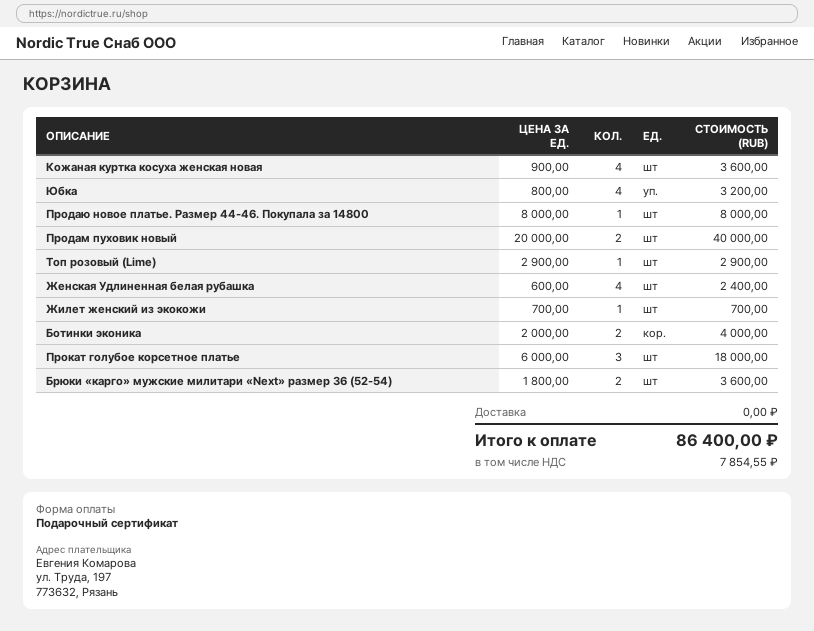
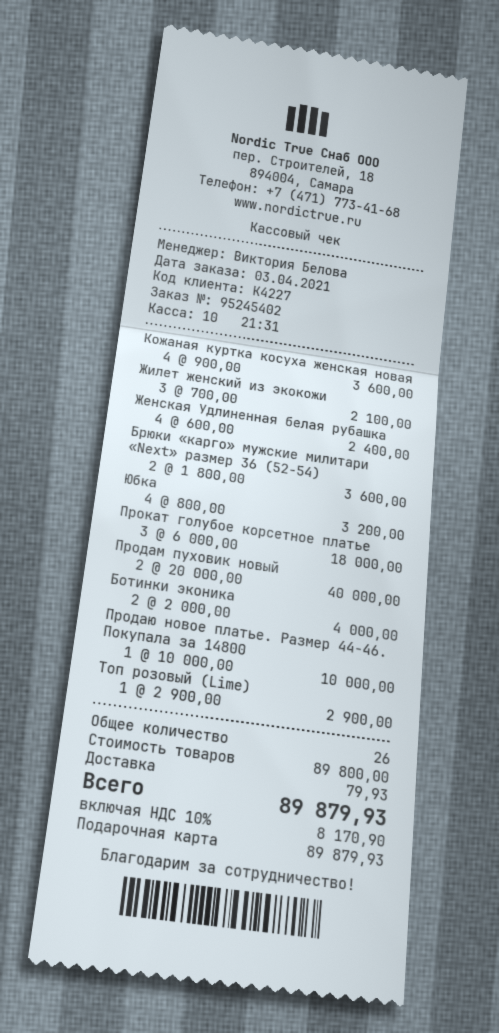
Продаю новое платье. Размер 44-46. Покупала за 14800: 1 x 8000.00 = 8000.00 -> 1 x 10000.00 = 10000.00
Жилет женский из экокожи: 1 x 700.00 = 700.00 -> 3 x 700.00 = 2100.00
shipping: 0.00 -> 79.93
tax: 7854.55 -> 8170.90
total: 86400.00 -> 89879.93

